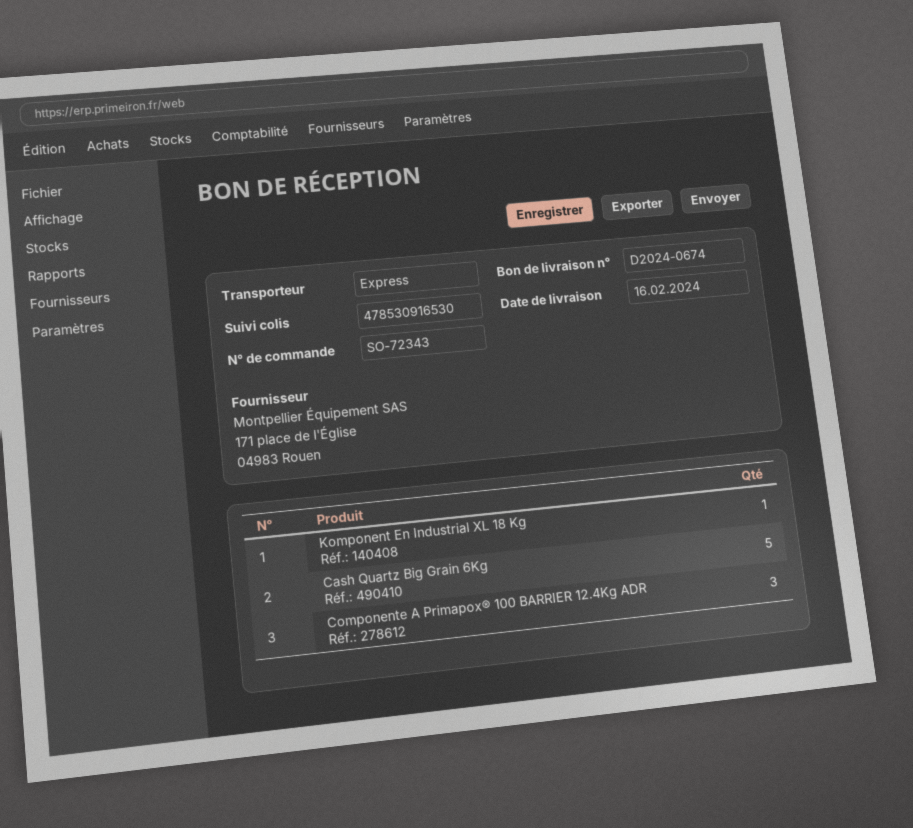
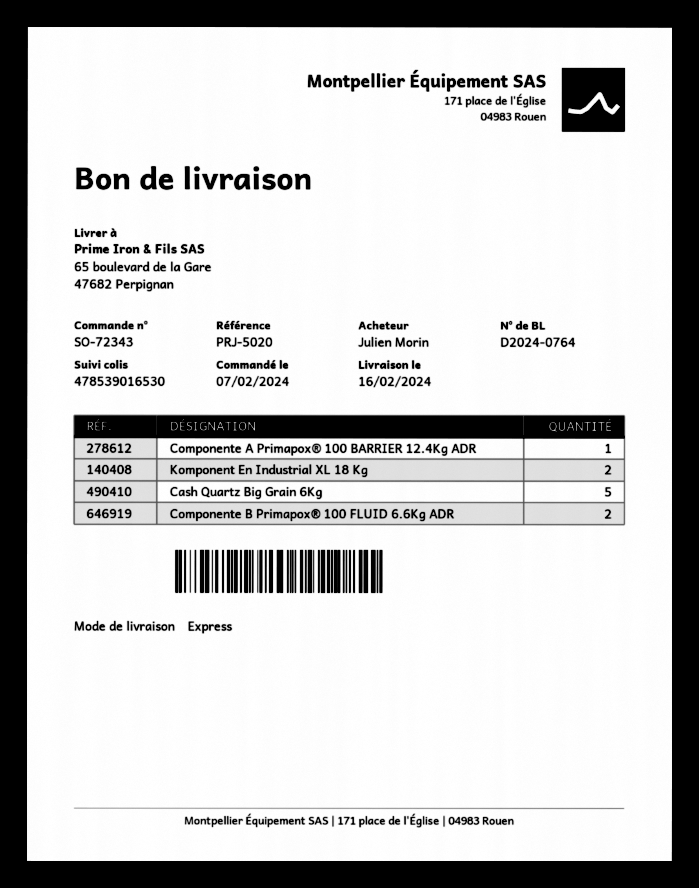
delivery note number: D2024-0674 -> D2024-0764
tracking number: 478530916530 -> 478539016530
Komponent En Industrial XL 18 Kg: 1 -> 2
Componente A Primapox® 100 BARRIER 12.4Kg ADR: 3 -> 1
Componente B Primapox® 100 FLUID 6.6Kg ADR: none -> 2

